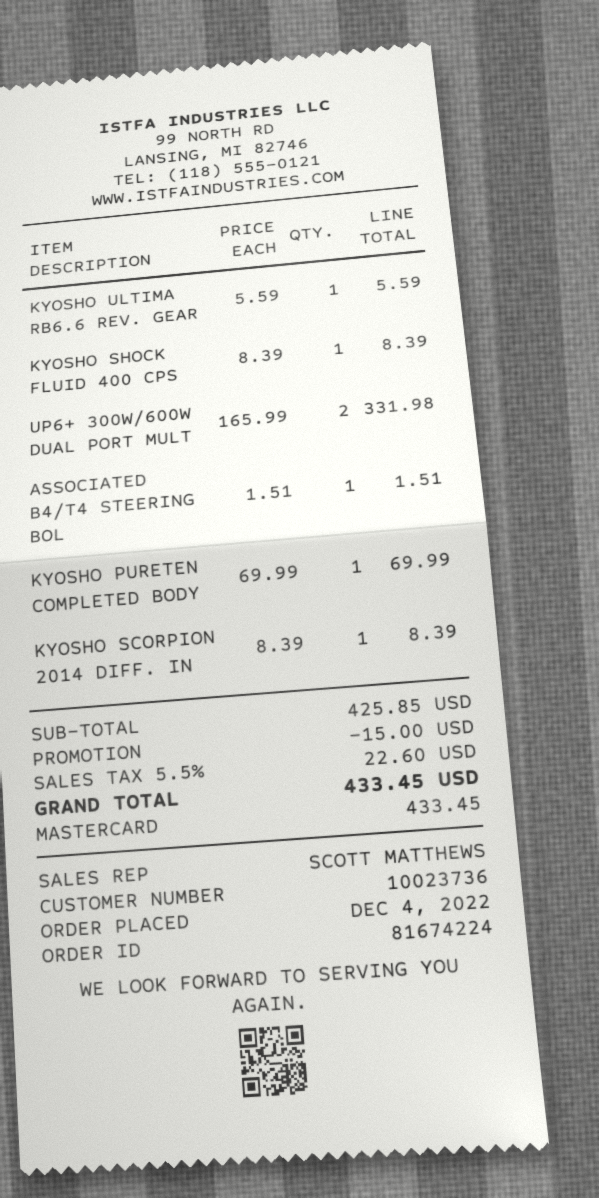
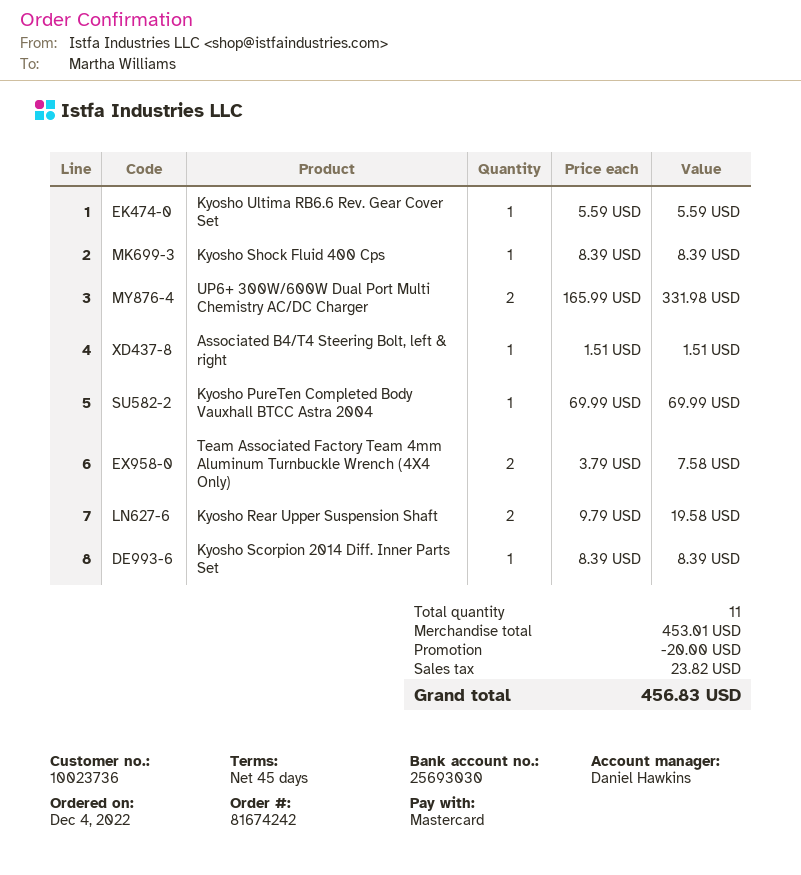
order number: 81674224 -> 81674242
sales rep: SCOTT MATTHEWS -> Daniel Hawkins
Team Associated Factory Team 4mm Aluminum Turnbuckle Wrench (4X4 Only): none -> 2 x 3.79 = 7.58
Kyosho Rear Upper Suspension Shaft: none -> 2 x 9.79 = 19.58
subtotal: 425.85 -> 453.01
discount: 15.00 -> 20.00
tax: 22.60 -> 23.82
total: 433.45 -> 456.83

